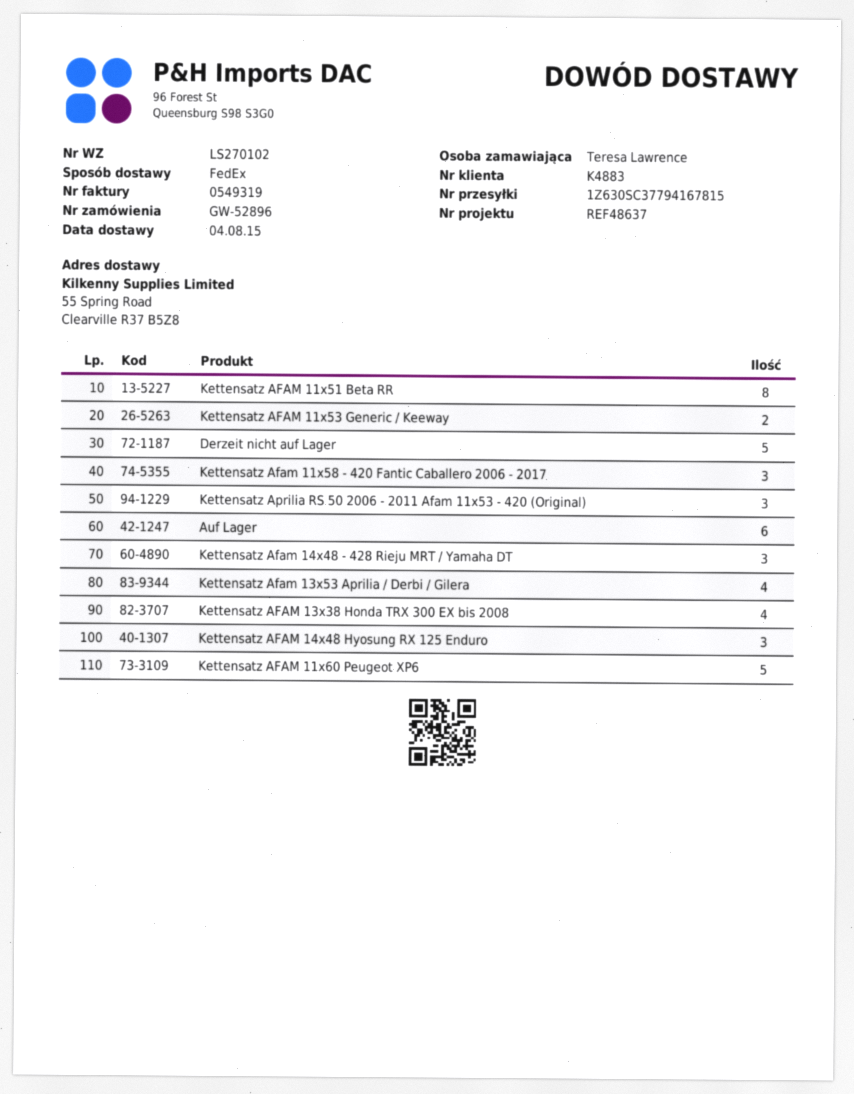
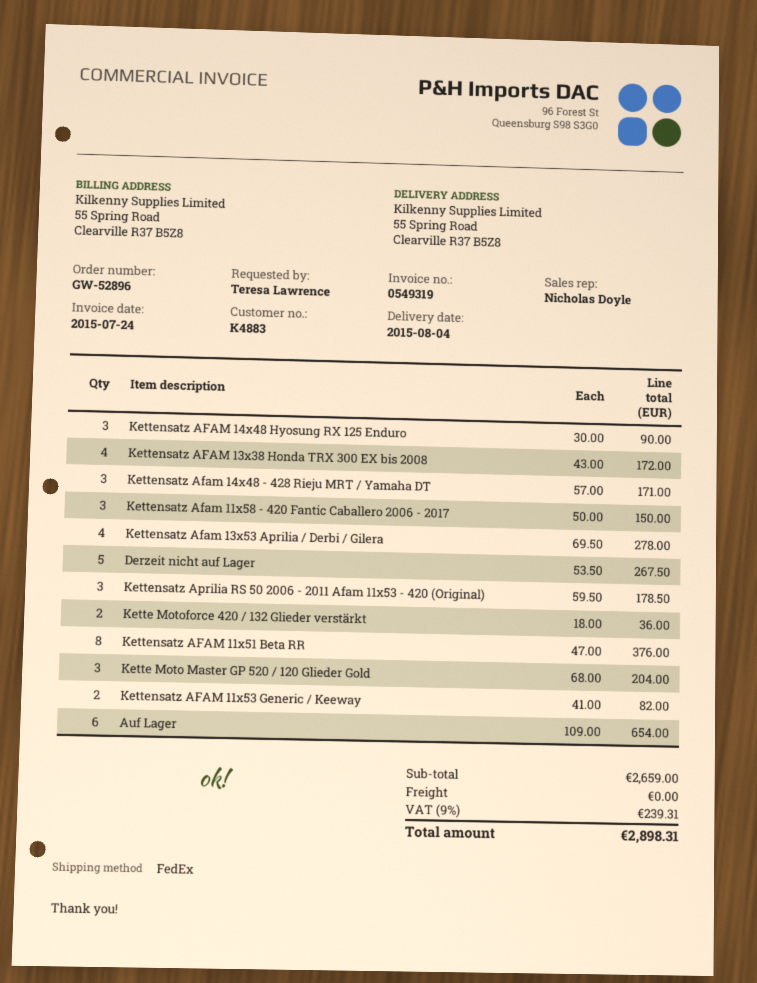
Kettensatz AFAM 11x60 Peugeot XP6: 5 -> none
Kette Motoforce 420 / 132 Glieder verstärkt: none -> 2
Kette Moto Master GP 520 / 120 Glieder Gold: none -> 3

